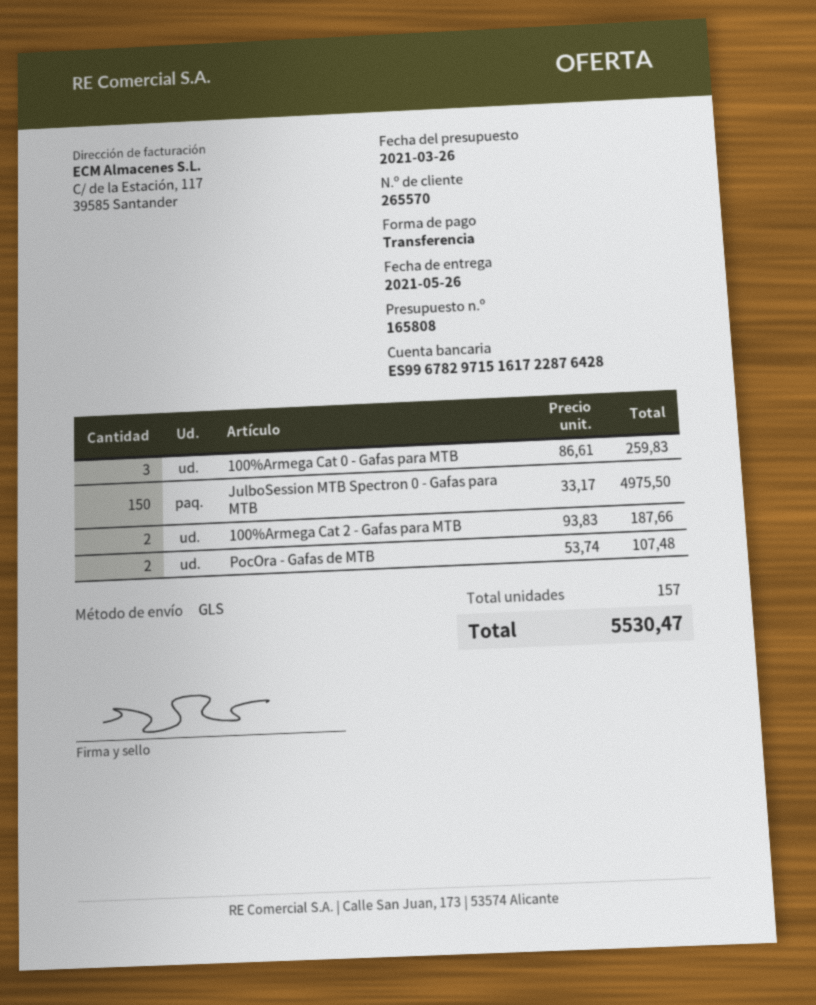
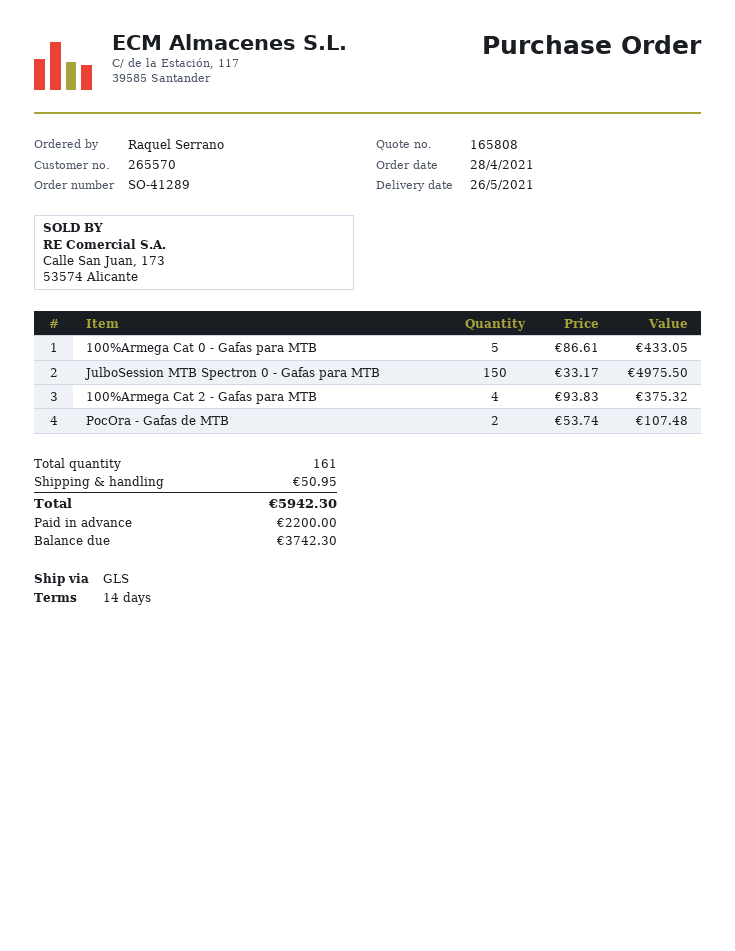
100%Armega Cat 0 - Gafas para MTB: 3 x 86.61 = 259.83 -> 5 x 86.61 = 433.05
100%Armega Cat 2 - Gafas para MTB: 2 x 93.83 = 187.66 -> 4 x 93.83 = 375.32
total quantity: 157 -> 161
shipping: none -> 50.95
total: 5530.47 -> 5942.30

